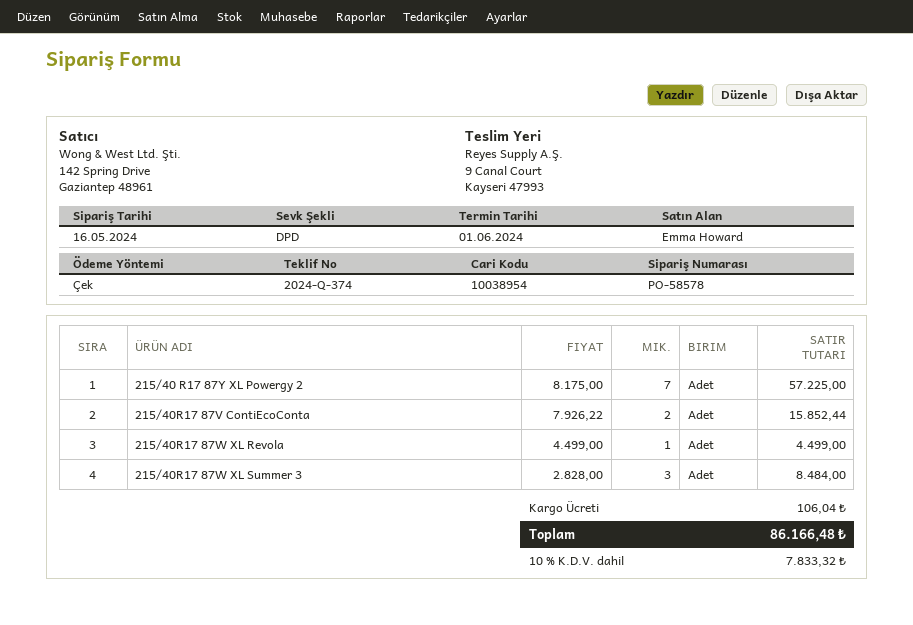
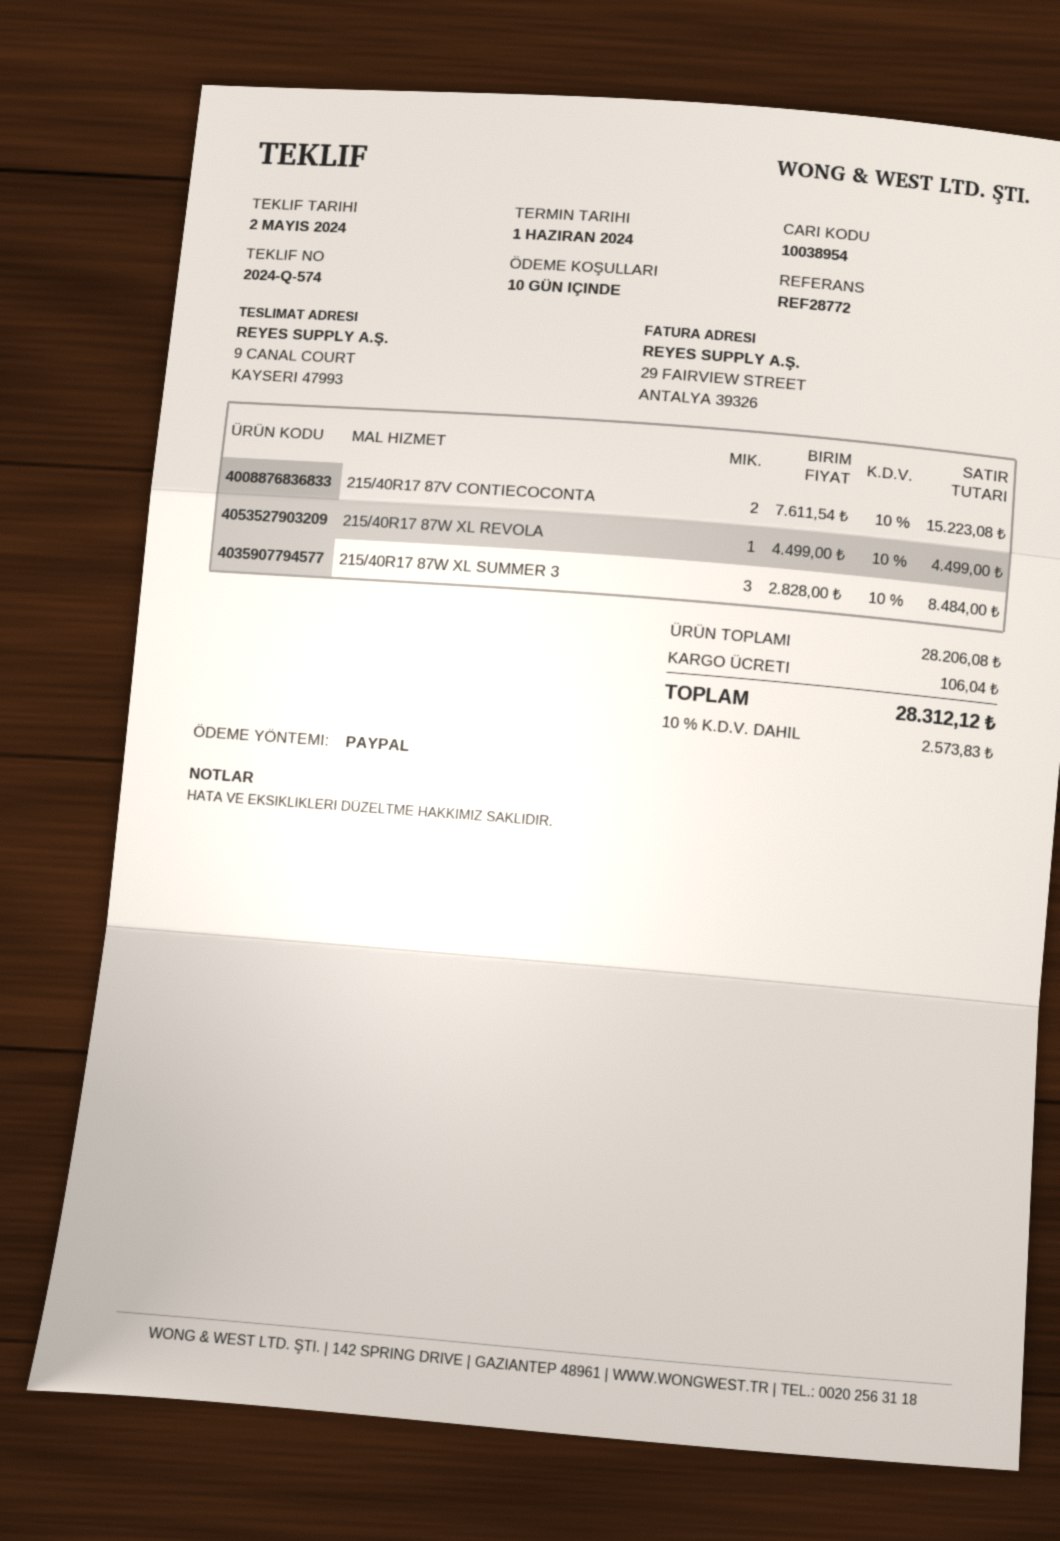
quote number: 2024-Q-374 -> 2024-Q-574
payment method: cheque -> PayPal
215/40 R17 87Y XL Powergy 2: 7 x 8175.00 = 57225.00 -> none
215/40R17 87V ContiEcoConta: 2 x 7926.22 = 15852.44 -> 2 x 7611.54 = 15223.08
tax: 10% = 7833.32 -> 10% = 2573.83
total: 86166.48 -> 28312.12

